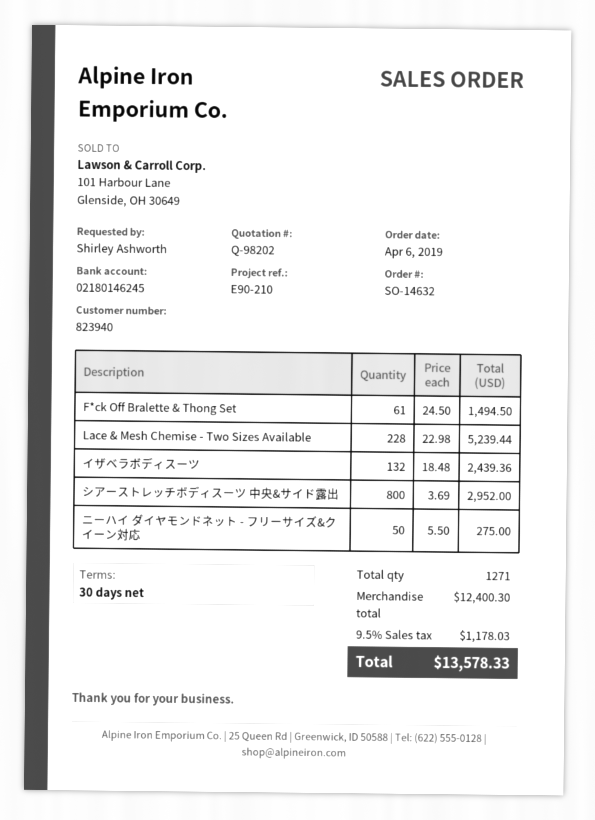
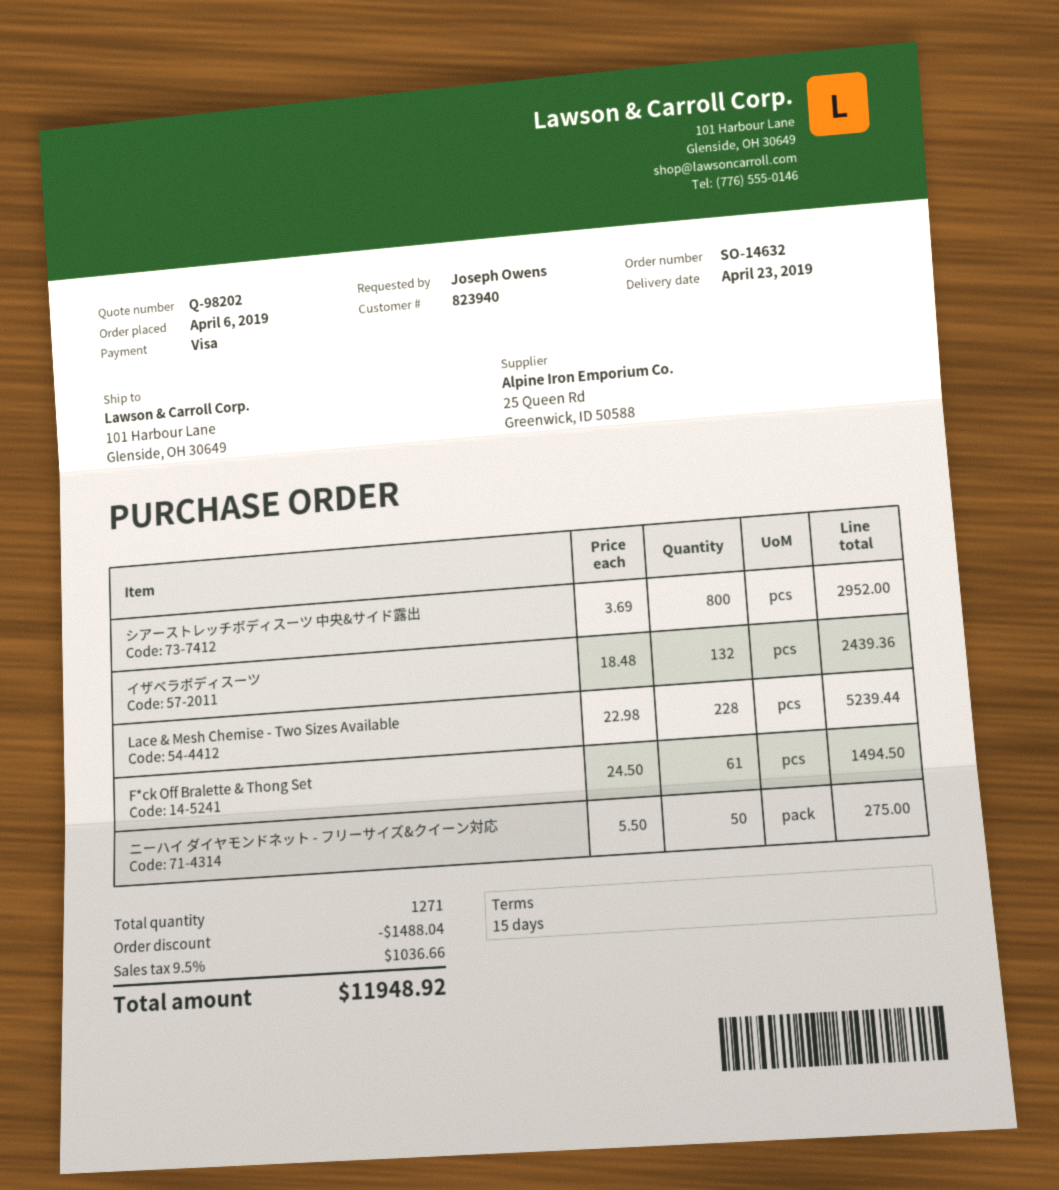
payment terms: 30 days -> 15 days
ordered by: Shirley Ashworth -> Joseph Owens
discount: none -> 1488.04
tax: 9.5% = 1178.03 -> 9.5% = 1036.66
total: 13578.33 -> 11948.92

